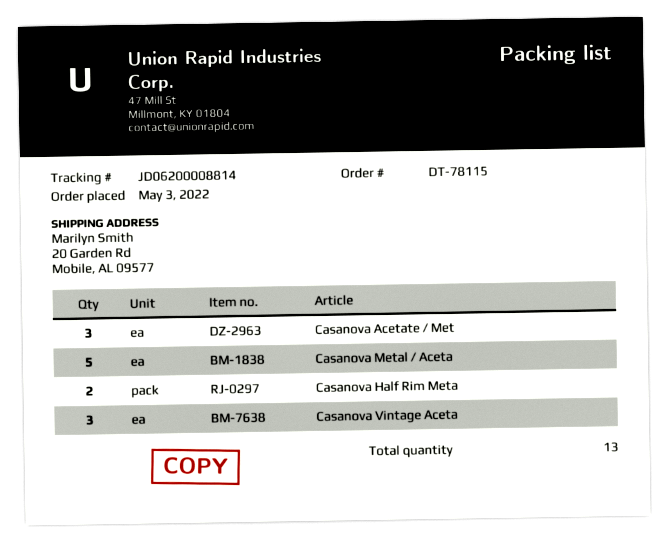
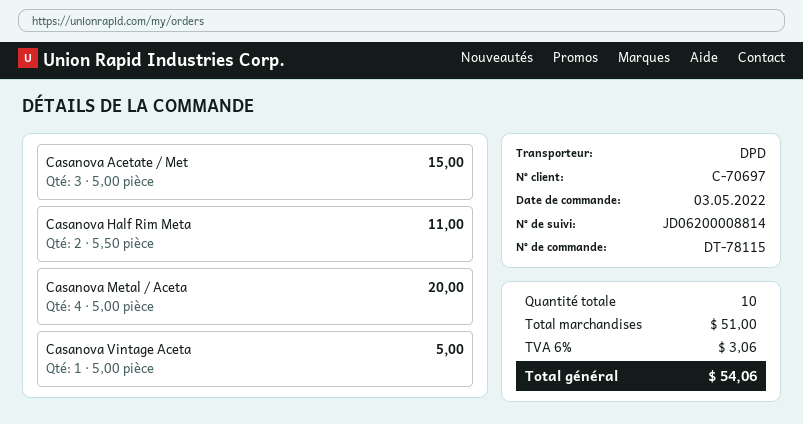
Casanova Metal / Aceta: 5 -> 4
Casanova Vintage Aceta: 3 -> 1
total quantity: 13 -> 10

